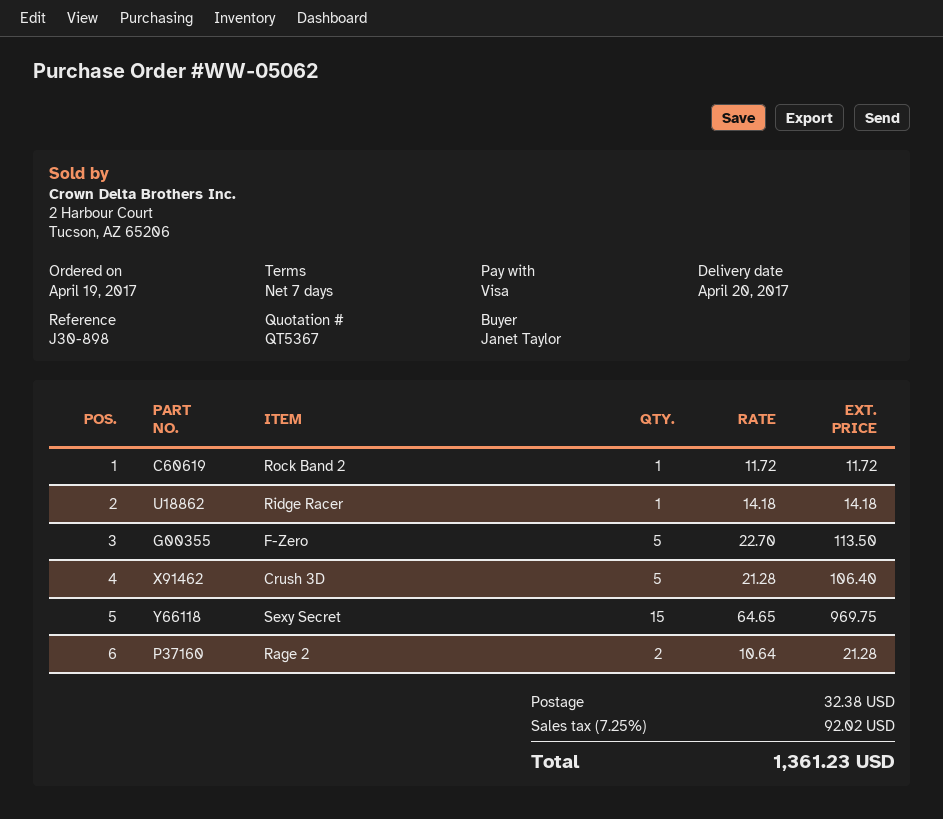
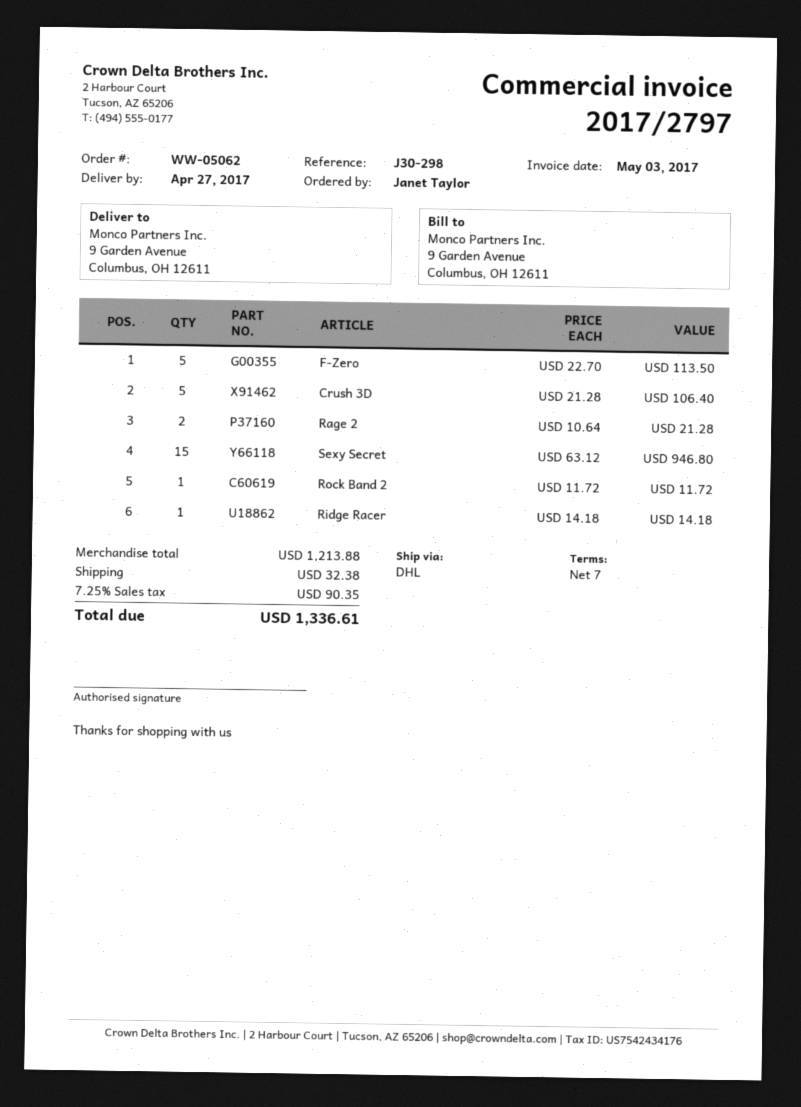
delivery date: 2017-04-20 -> 2017-04-27
reference: J30-898 -> J30-298
Sexy Secret: 15 x 64.65 = 969.75 -> 15 x 63.12 = 946.80
tax: 7.25% = 92.02 -> 7.25% = 90.35
total: 1361.23 -> 1336.61

